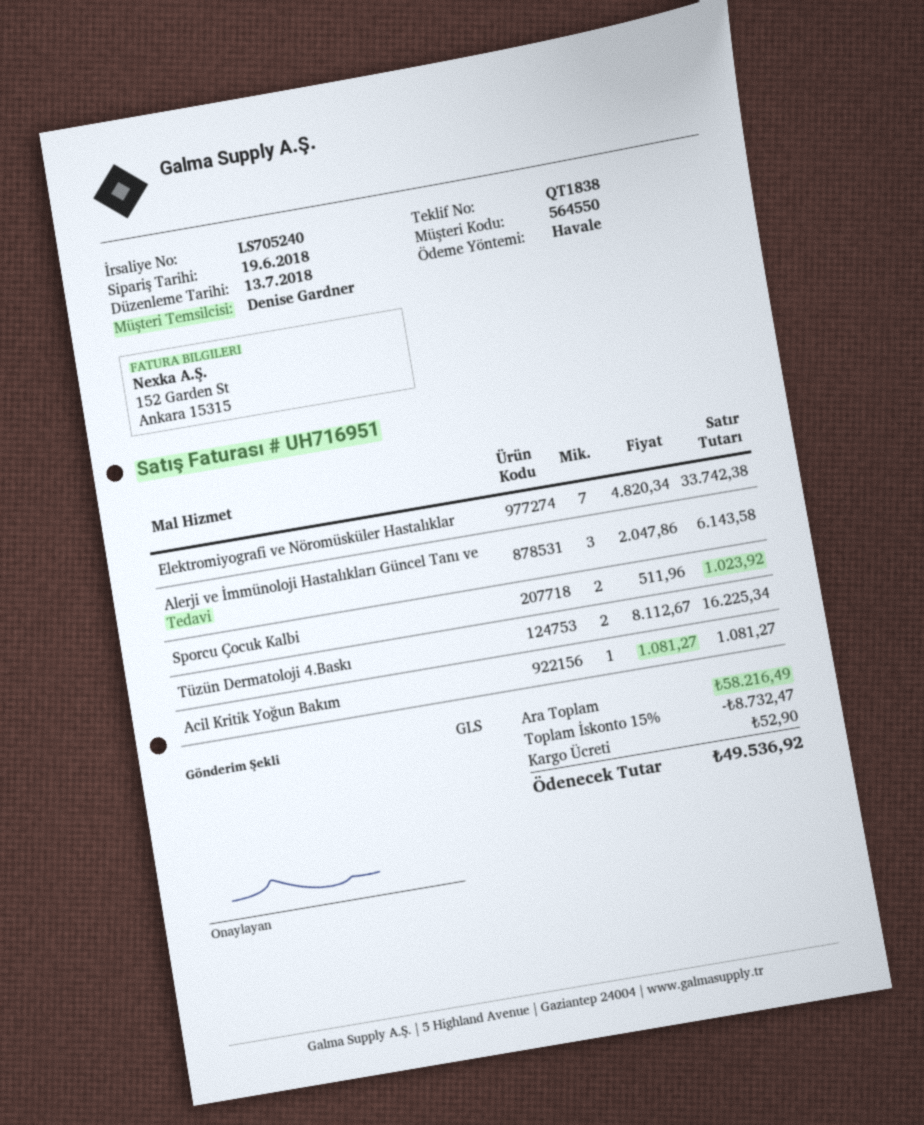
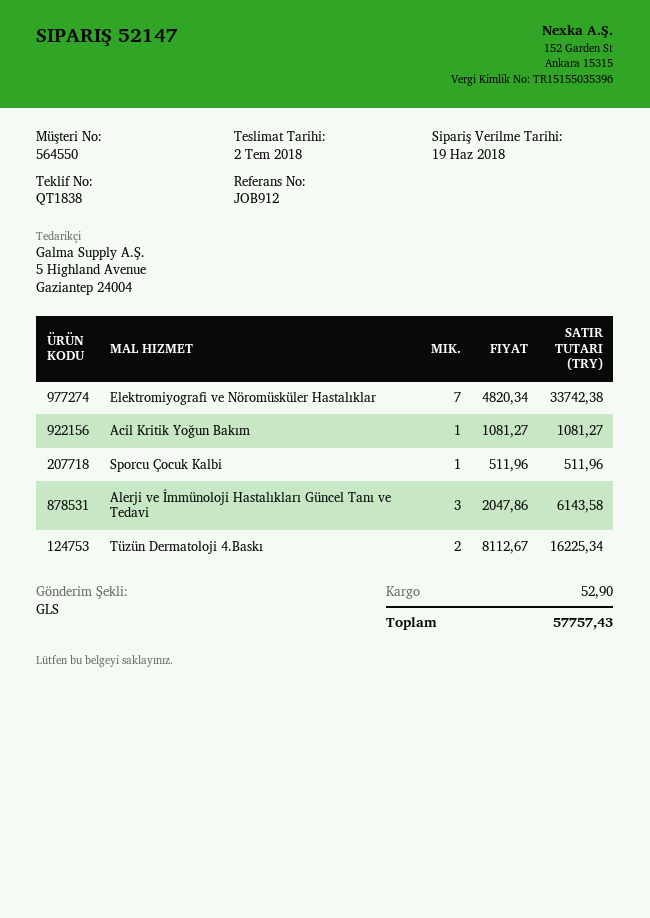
Sporcu Çocuk Kalbi: 2 x 511.96 = 1023.92 -> 1 x 511.96 = 511.96
discount: 15% = 8732.47 -> none
total: 49536.92 -> 57757.43

